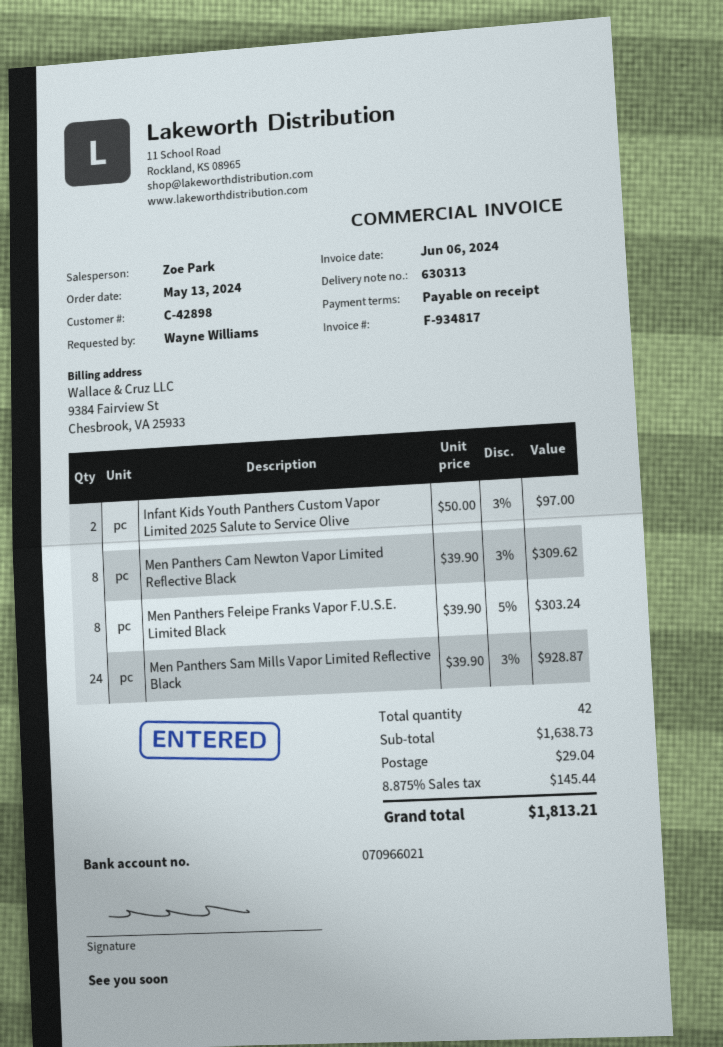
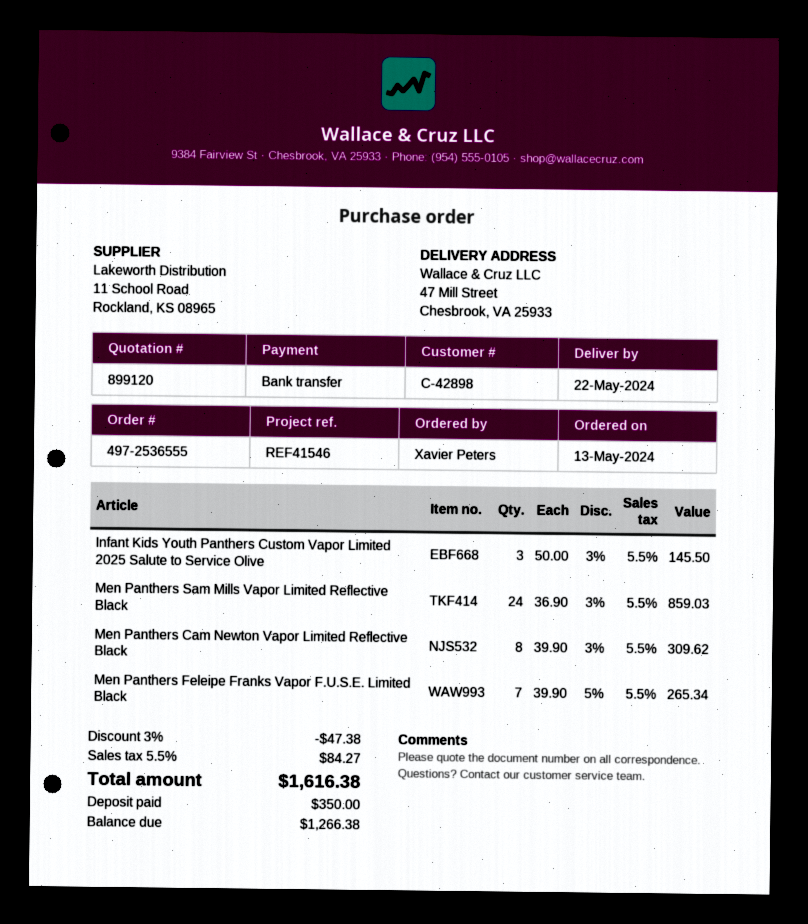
ordered by: Wayne Williams -> Xavier Peters
Infant Kids Youth Panthers Custom Vapor Limited 2025 Salute to Service Olive: 2 x 50.00 - 3% = 97.00 -> 3 x 50.00 - 3% = 145.50
Men Panthers Feleipe Franks Vapor F.U.S.E. Limited Black: 8 x 39.90 - 5% = 303.24 -> 7 x 39.90 - 5% = 265.34
Men Panthers Sam Mills Vapor Limited Reflective Black: 24 x 39.90 - 3% = 928.87 -> 24 x 36.90 - 3% = 859.03
discount: none -> 3% = 47.38
shipping: 29.04 -> none
tax: 8.875% = 145.44 -> 5.5% = 84.27
total: 1813.21 -> 1616.38

